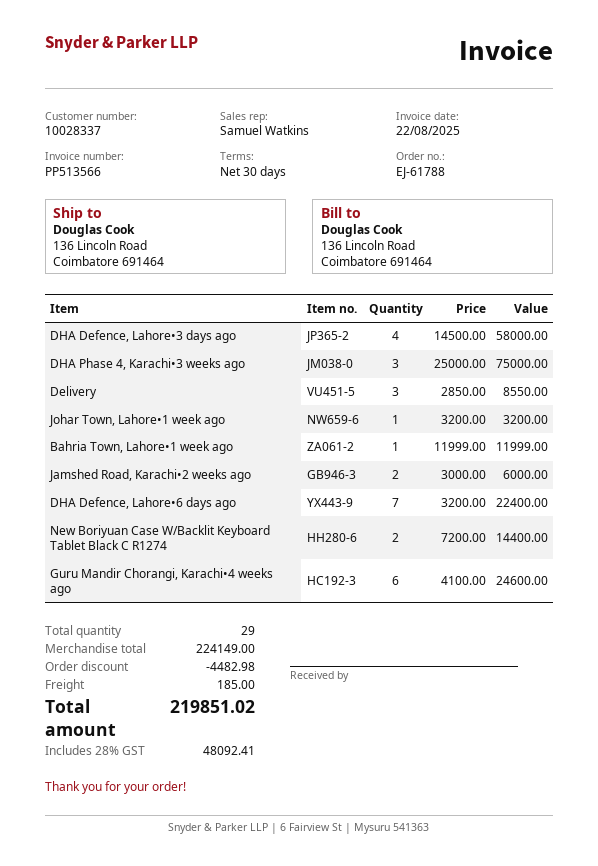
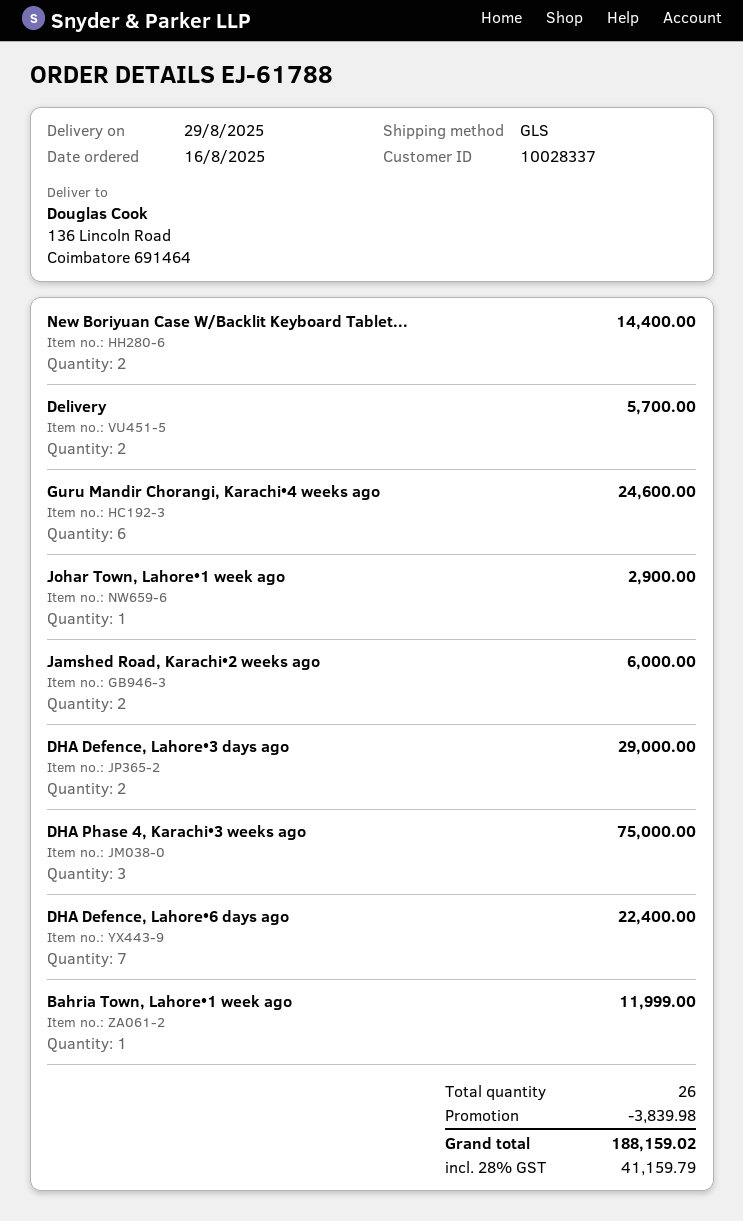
DHA Defence, Lahore•3 days ago: 4 for 58000.00 -> 2 for 29000.00
Delivery: 3 for 8550.00 -> 2 for 5700.00
Johar Town, Lahore•1 week ago: 1 for 3200.00 -> 1 for 2900.00
total quantity: 29 -> 26
discount: 4482.98 -> 3839.98
shipping: 185.00 -> none
tax: 28% = 48092.41 -> 28% = 41159.79
total: 219851.02 -> 188159.02

